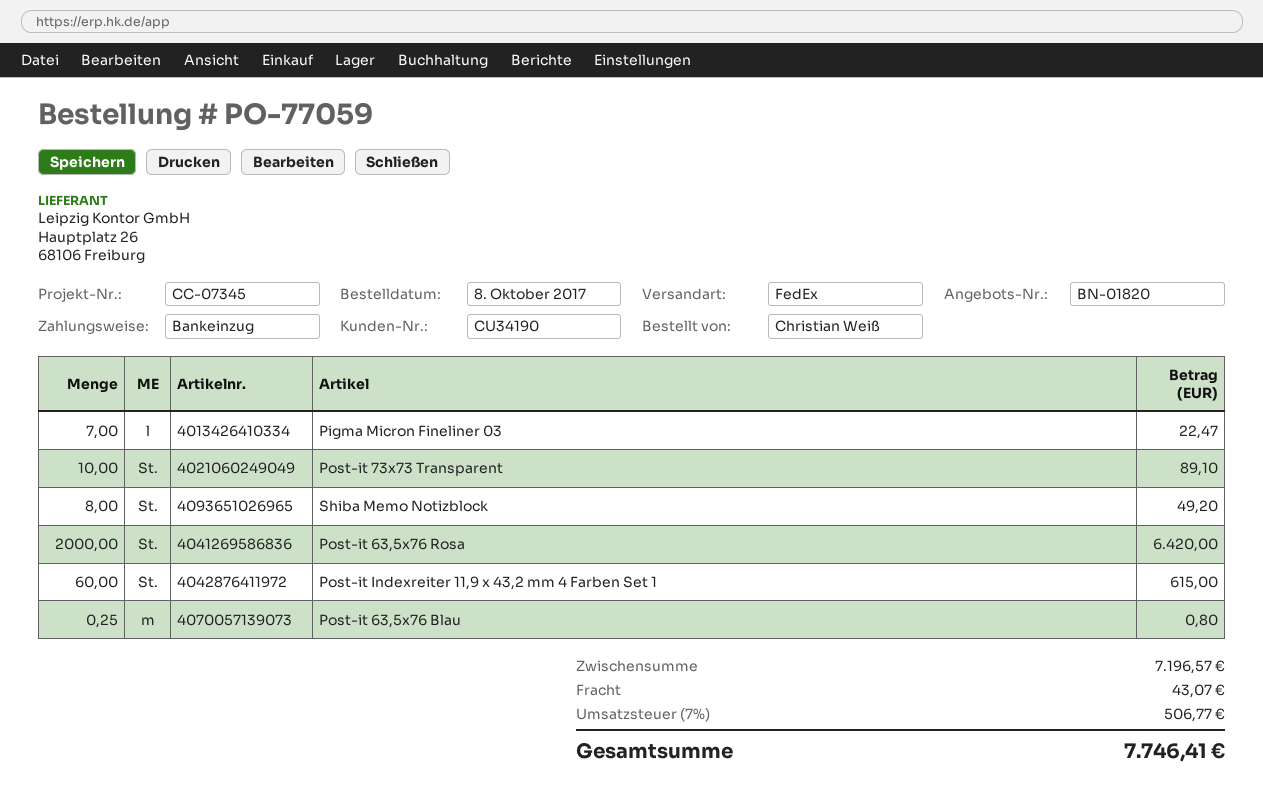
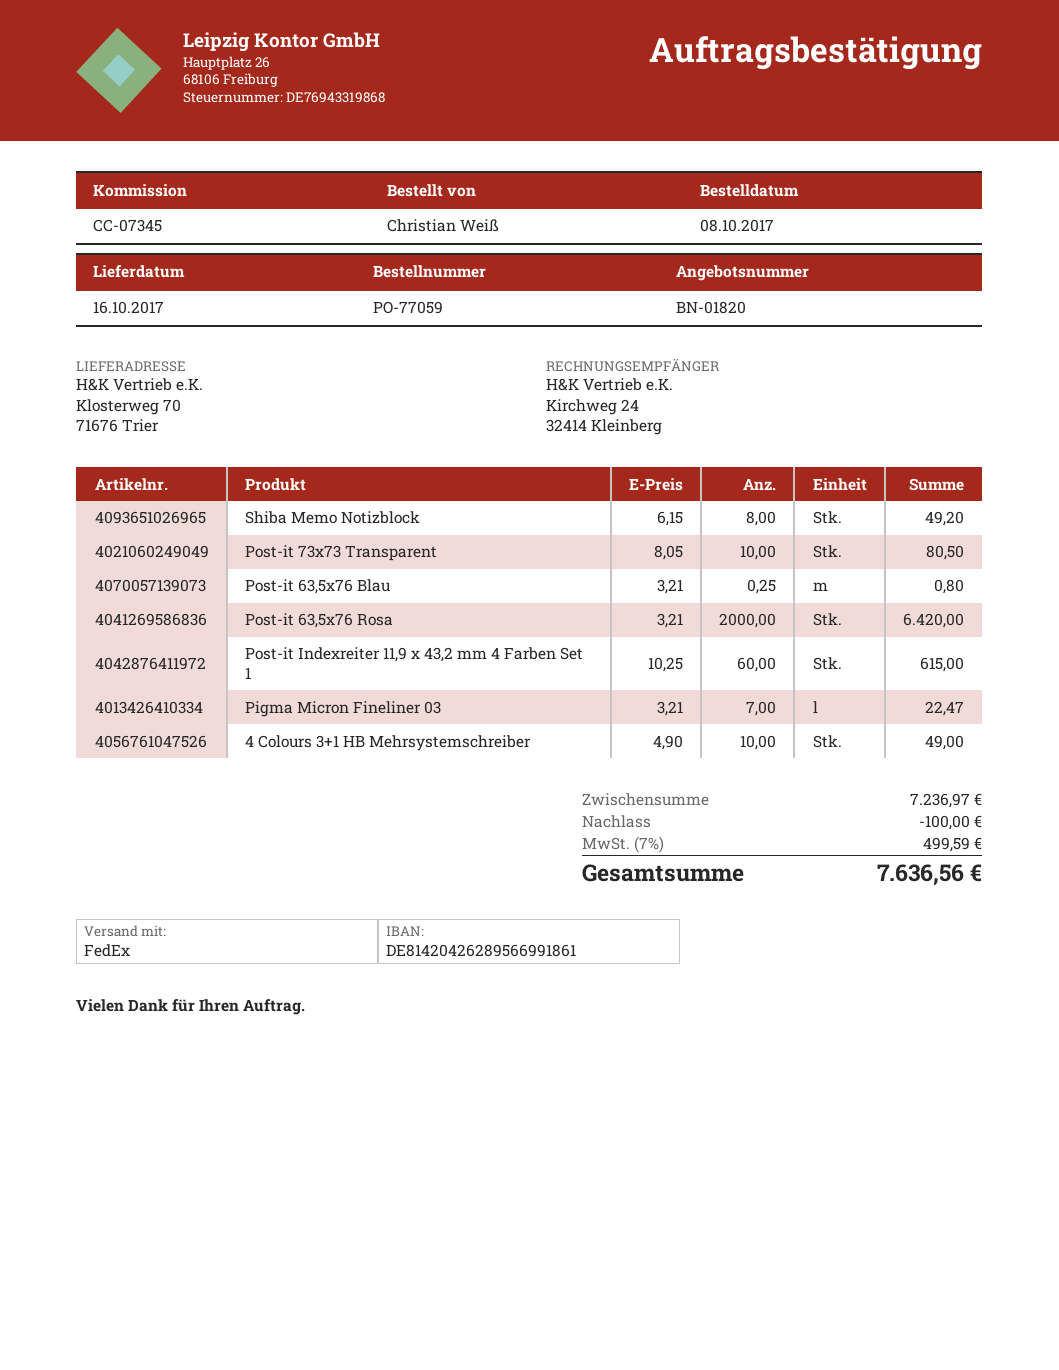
Post-it 73x73 Transparent: 10 for 89.10 -> 10 for 80.50
4 Colours 3+1 HB Mehrsystemschreiber: none -> 10 for 49.00
subtotal: 7196.57 -> 7236.97
discount: none -> 100.00
shipping: 43.07 -> none
tax: 7% = 506.77 -> 7% = 499.59
total: 7746.41 -> 7636.56

